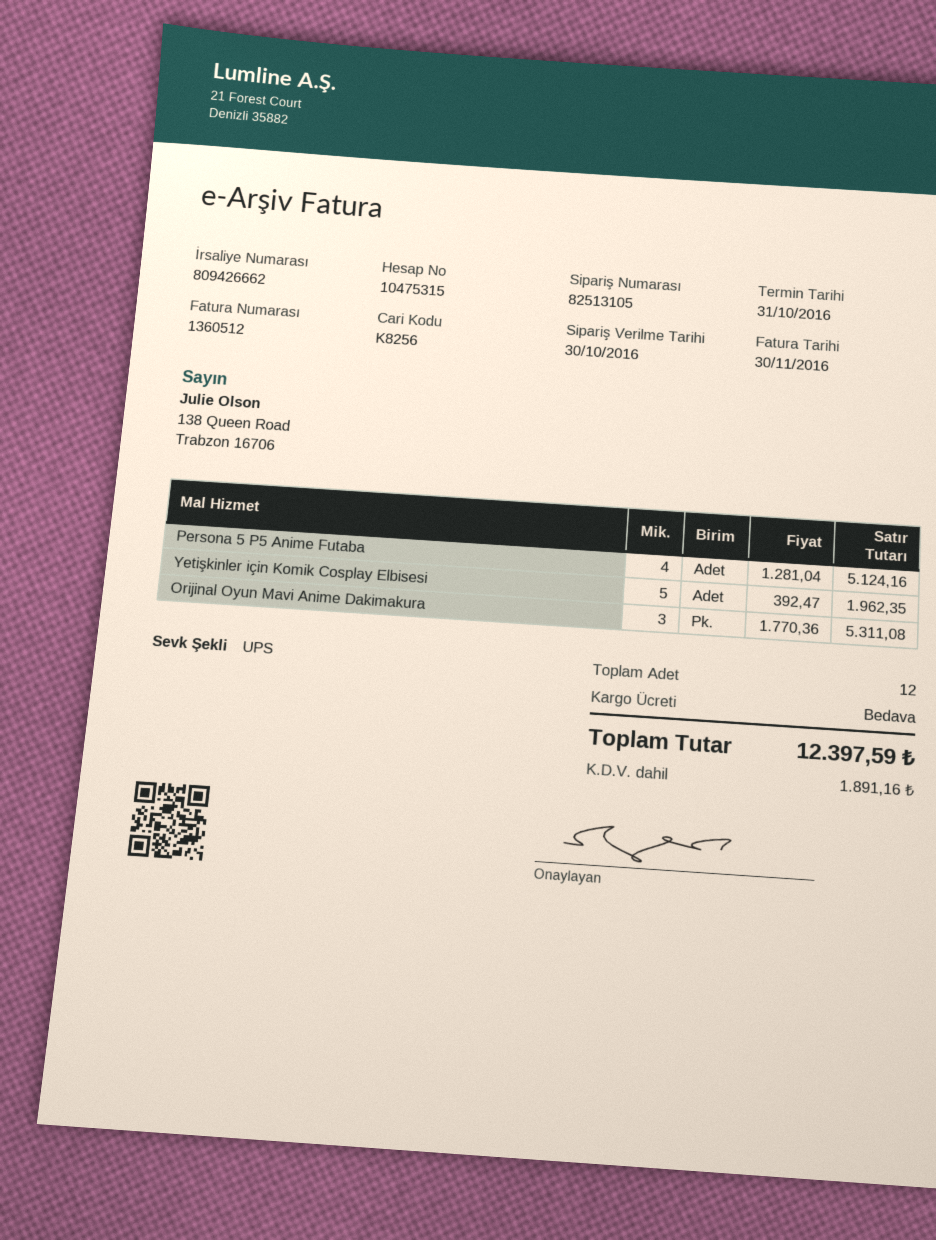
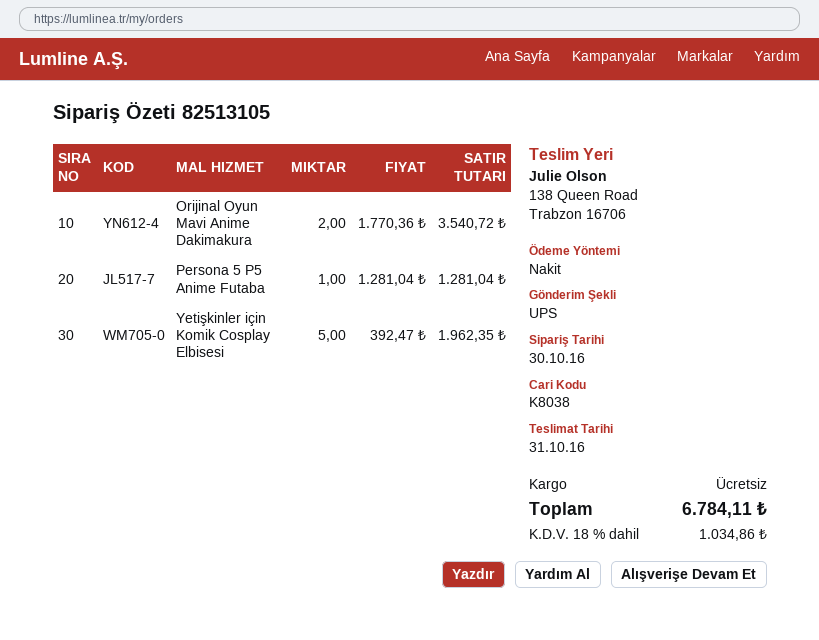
customer number: K8256 -> K8038
Persona 5 P5 Anime Futaba: 4 x 1281.04 = 5124.16 -> 1 x 1281.04 = 1281.04
Orijinal Oyun Mavi Anime Dakimakura: 3 x 1770.36 = 5311.08 -> 2 x 1770.36 = 3540.72
tax: 1891.16 -> 1034.86
total: 12397.59 -> 6784.11

